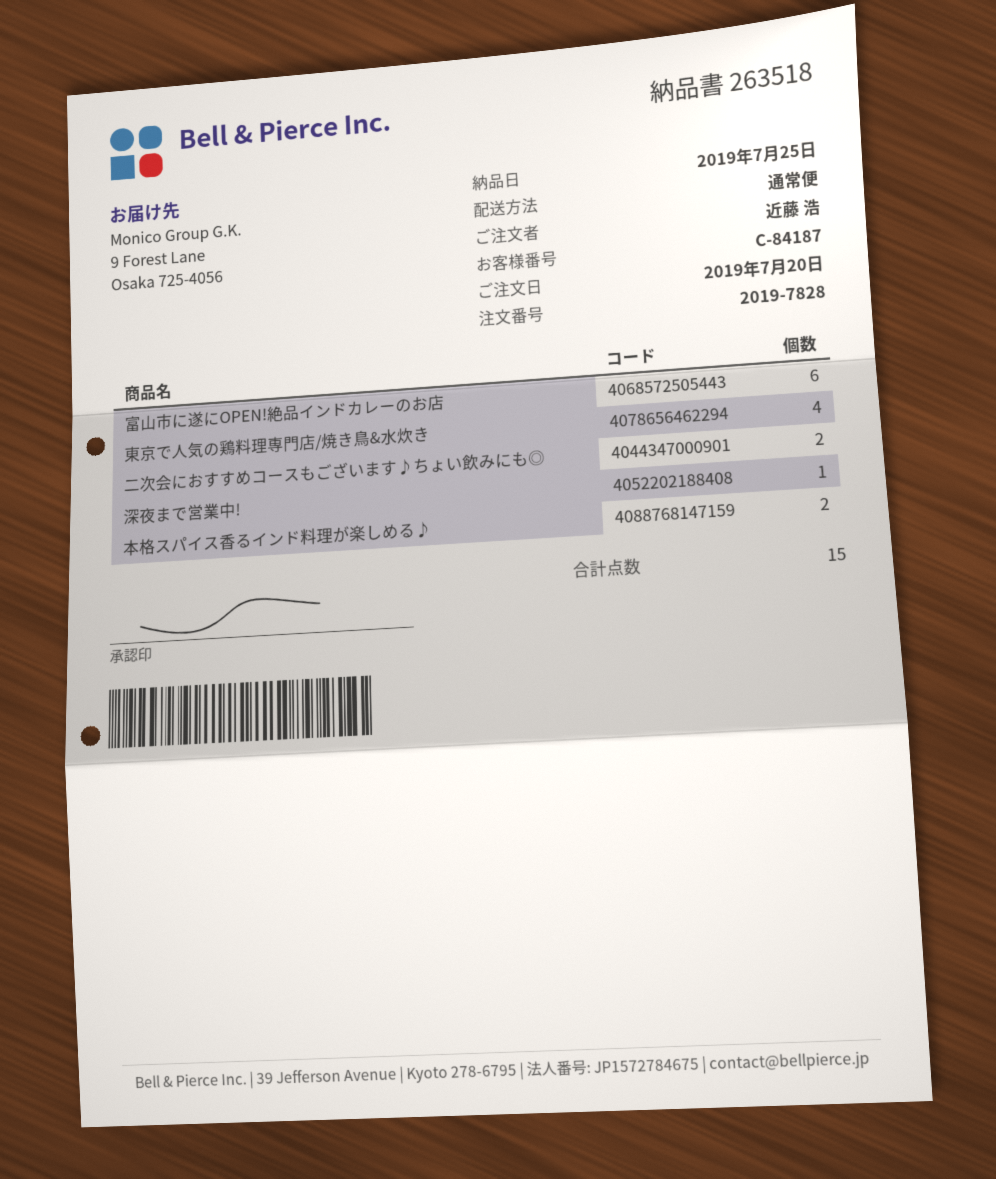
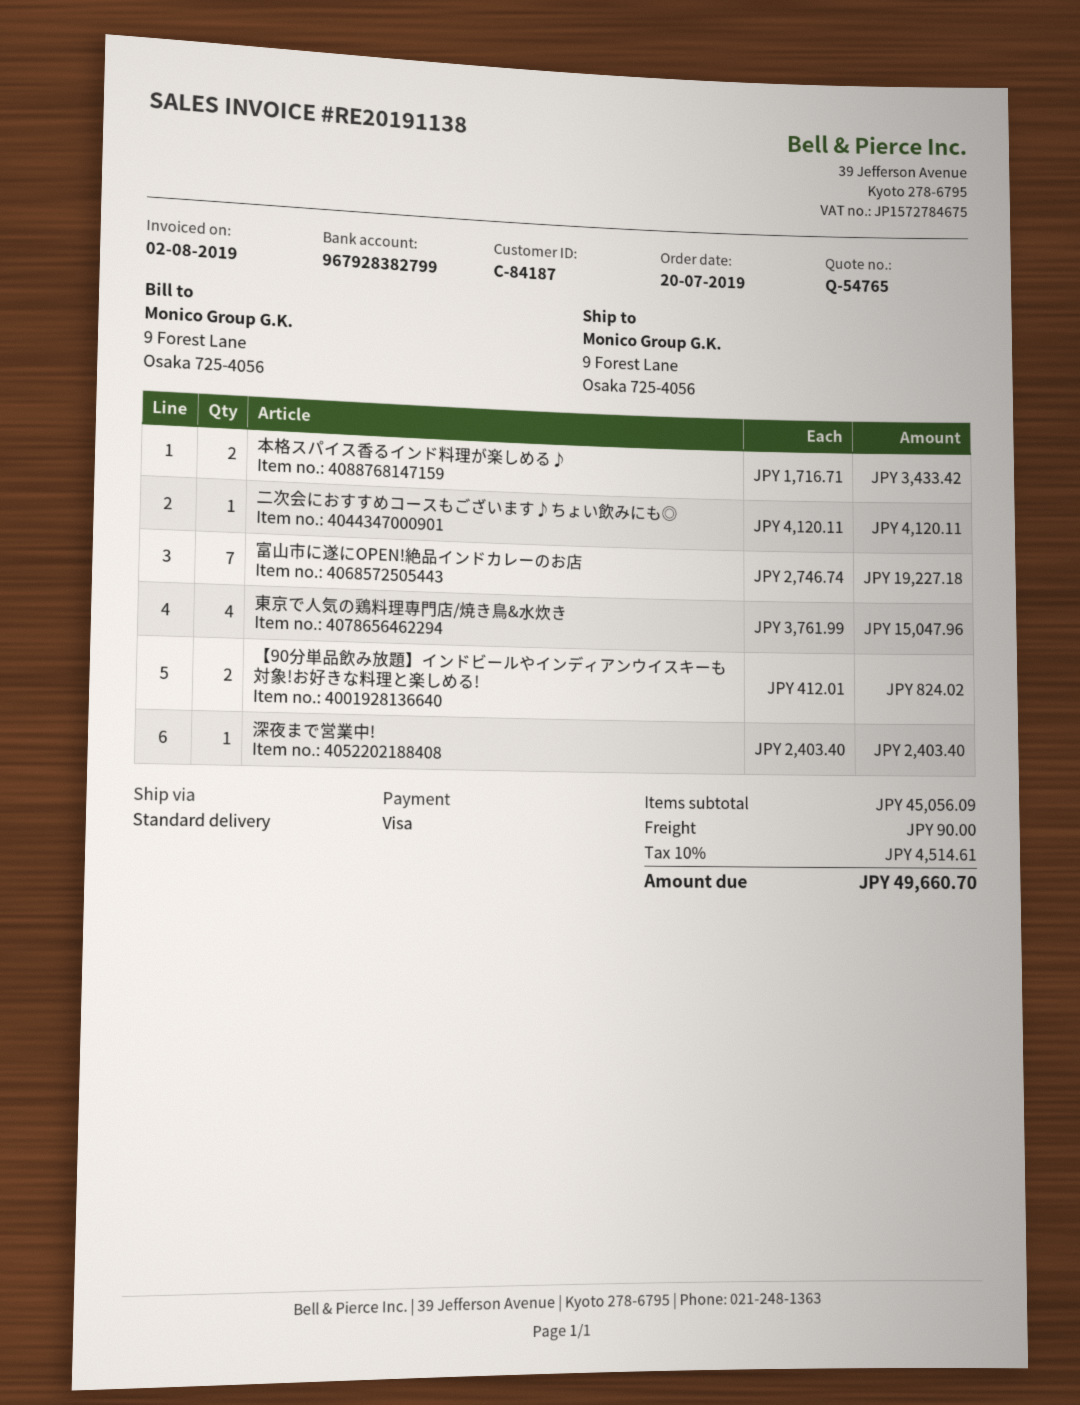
富山市に遂にOPEN!絶品インドカレーのお店: 6 -> 7
二次会におすすめコースもございます♪ちょい飲みにも◎: 2 -> 1
【90分単品飲み放題】インドビールやインディアンウイスキーも対象!お好きな料理と楽しめる!: none -> 2

